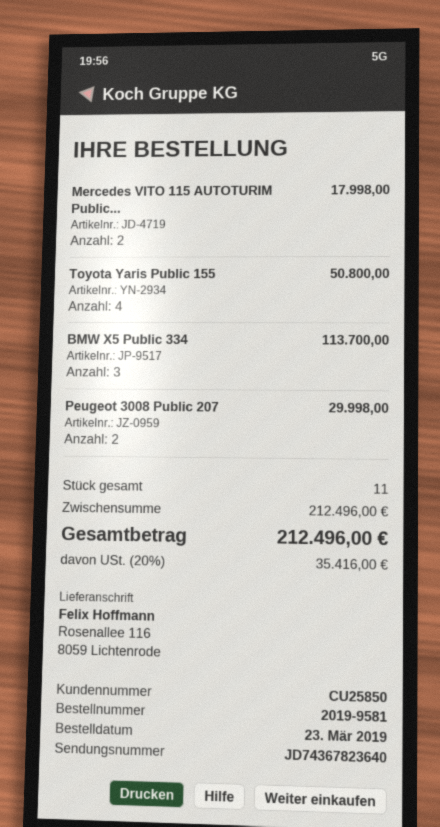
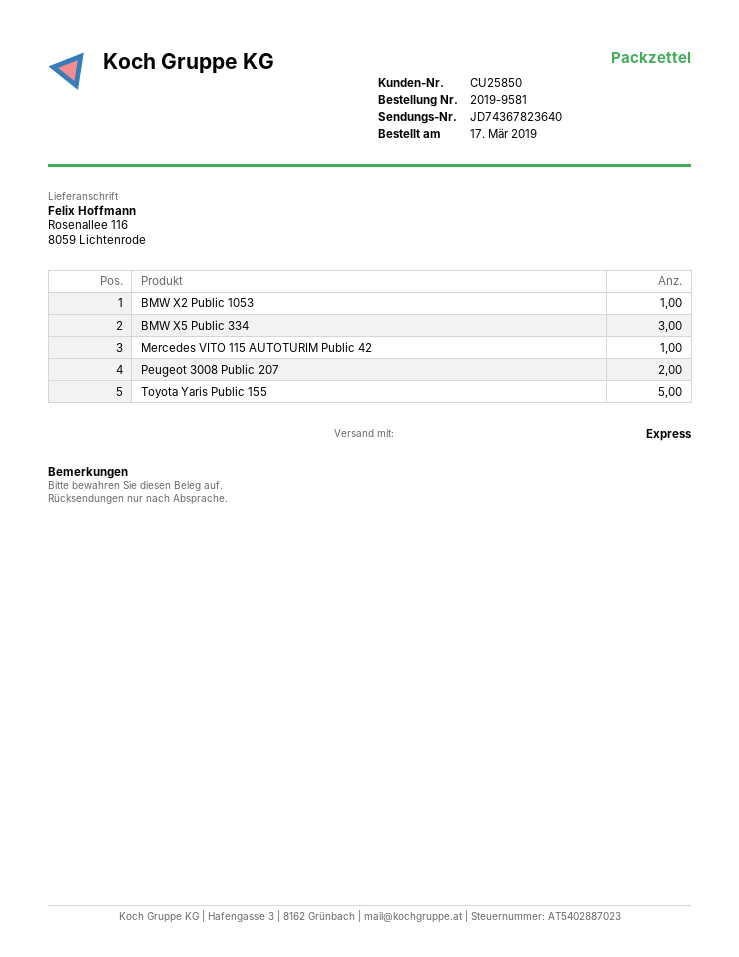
order date: 2019-03-23 -> 2019-03-17
Mercedes VITO 115 AUTOTURIM Public...: 2 -> 1
Toyota Yaris Public 155: 4 -> 5
BMW X2 Public 1053: none -> 1

